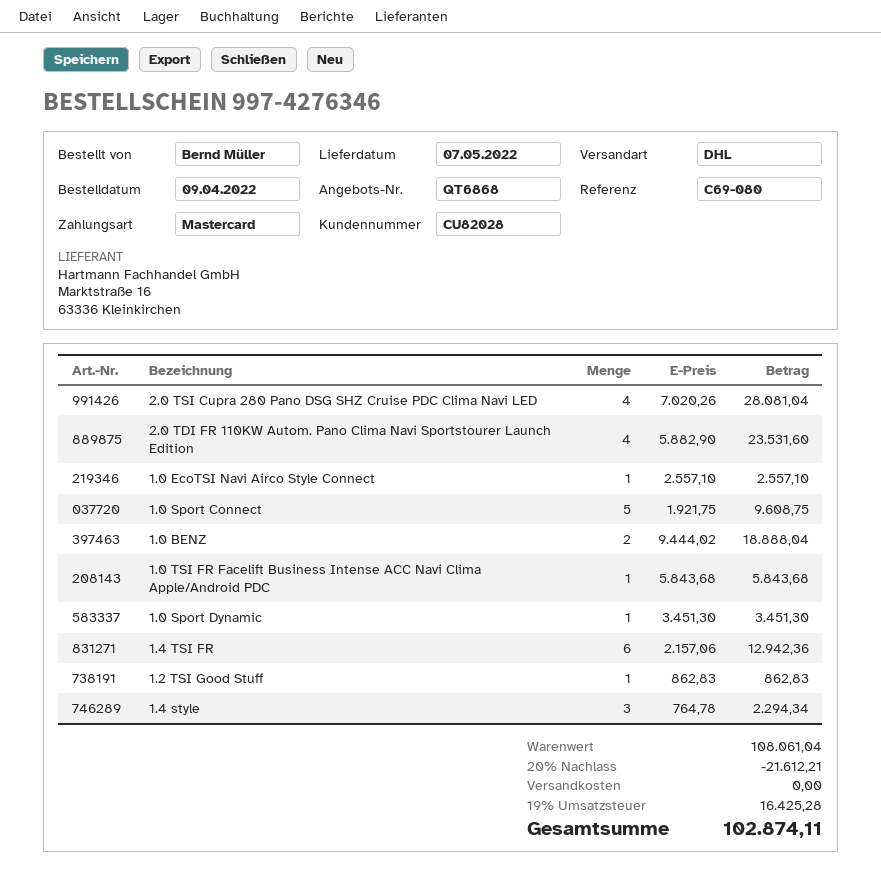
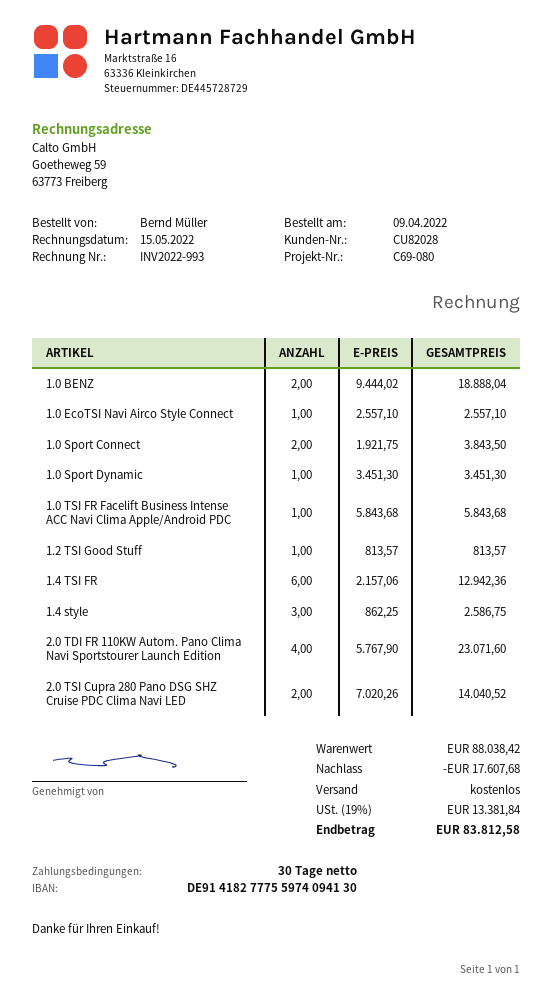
2.0 TSI Cupra 280 Pano DSG SHZ Cruise PDC Clima Navi LED: 4 x 7020.26 = 28081.04 -> 2 x 7020.26 = 14040.52
2.0 TDI FR 110KW Autom. Pano Clima Navi Sportstourer Launch Edition: 4 x 5882.90 = 23531.60 -> 4 x 5767.90 = 23071.60
1.0 Sport Connect: 5 x 1921.75 = 9608.75 -> 2 x 1921.75 = 3843.50
1.2 TSI Good Stuff: 1 x 862.83 = 862.83 -> 1 x 813.57 = 813.57
1.4 style: 3 x 764.78 = 2294.34 -> 3 x 862.25 = 2586.75
subtotal: 108061.04 -> 88038.42
discount: 21612.21 -> 17607.68
tax: 19% = 16425.28 -> 19% = 13381.84
total: 102874.11 -> 83812.58

